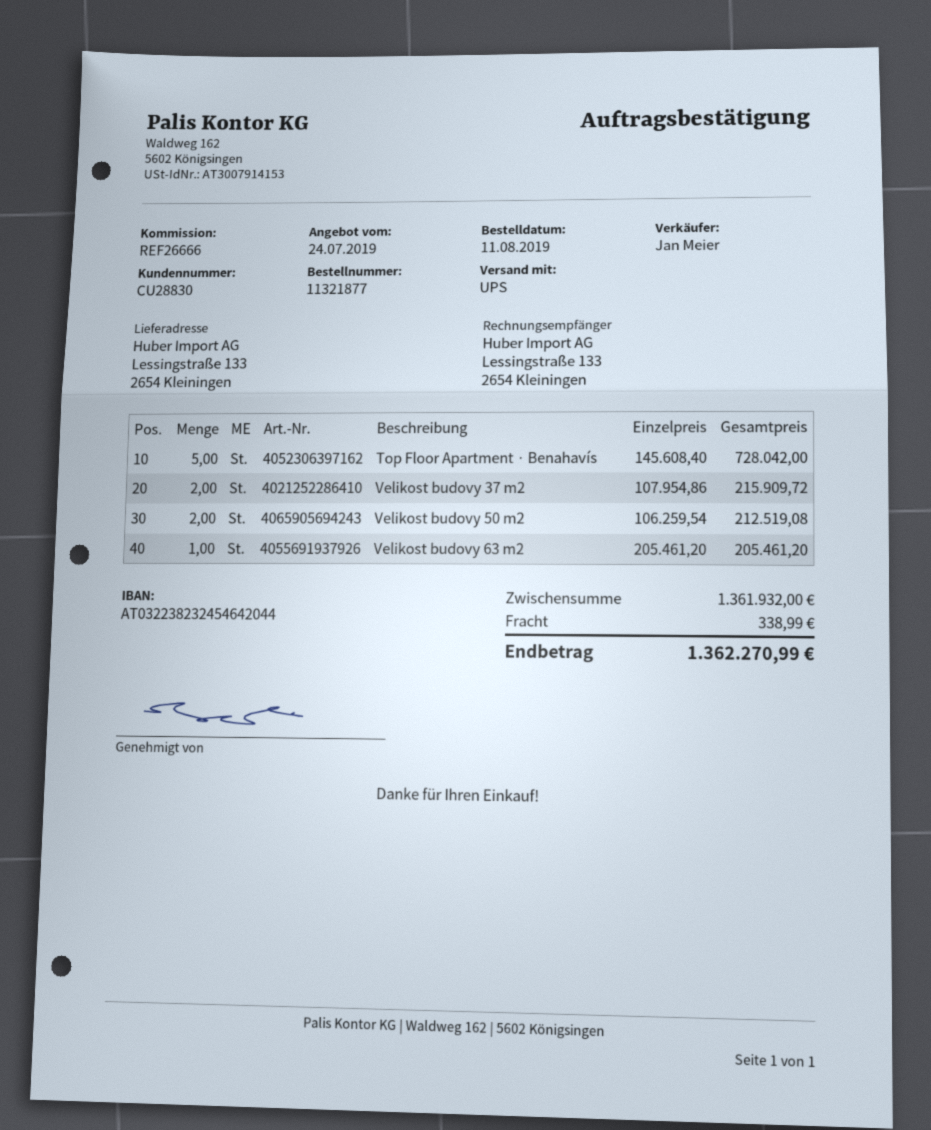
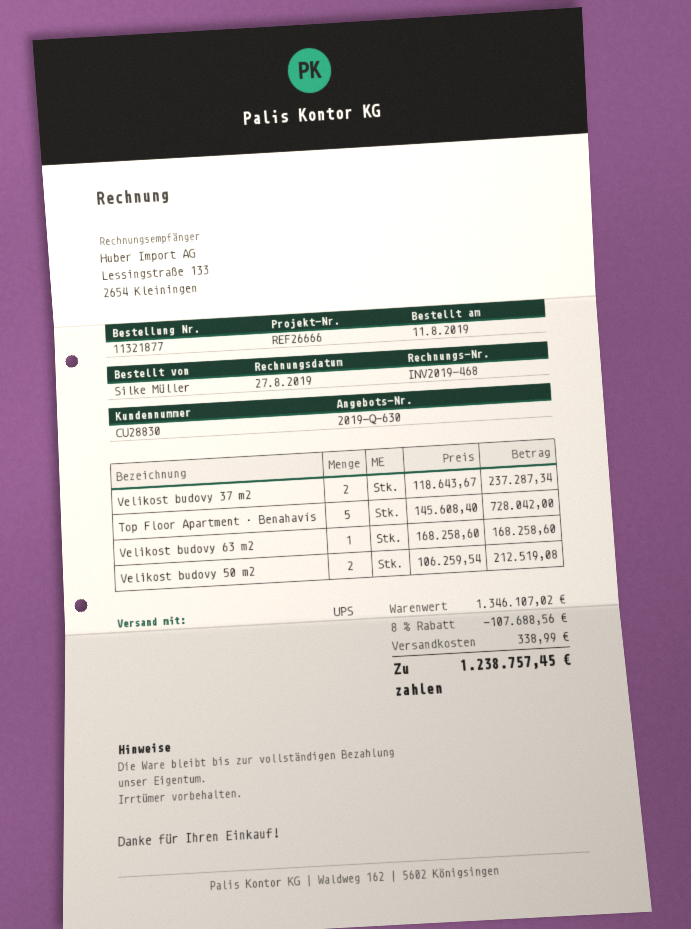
Velikost budovy 37 m2: 2 x 107954.86 = 215909.72 -> 2 x 118643.67 = 237287.34
Velikost budovy 63 m2: 1 x 205461.20 = 205461.20 -> 1 x 168258.60 = 168258.60
subtotal: 1361932.00 -> 1346107.02
discount: none -> 8% = 107688.56
total: 1362270.99 -> 1238757.45

